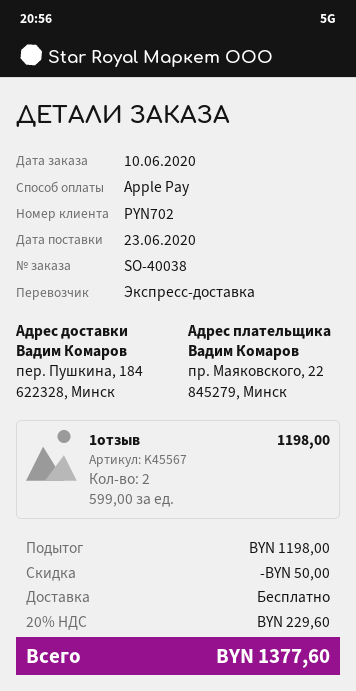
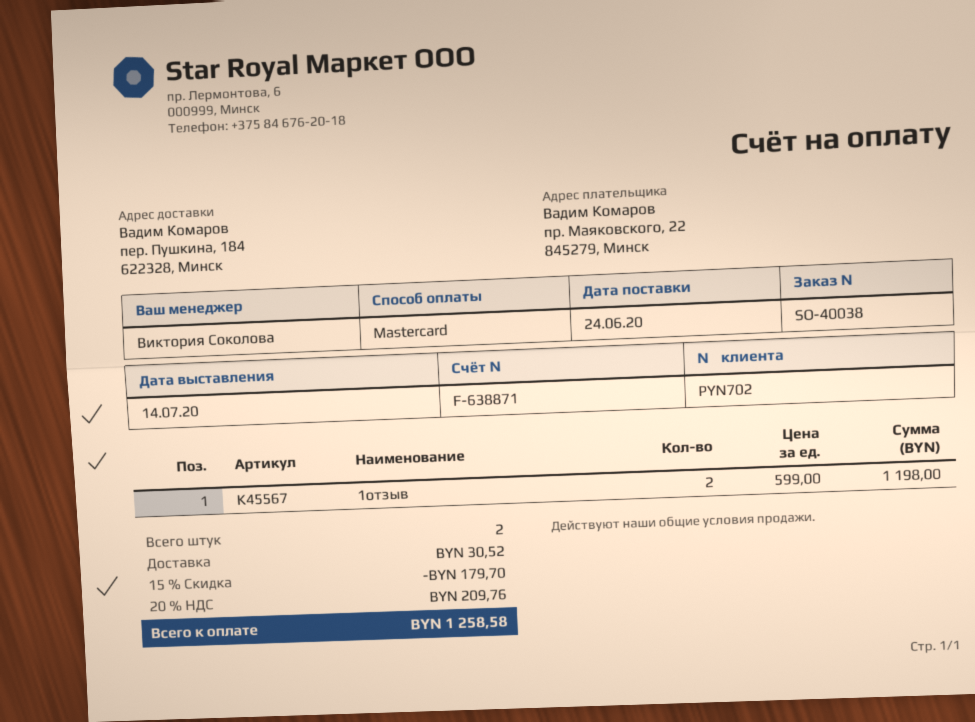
delivery date: 2020-06-23 -> 2020-06-24
payment method: Apple Pay -> Mastercard
discount: 50.00 -> 179.70
shipping: 0.00 -> 30.52
tax: 20% = 229.60 -> 20% = 209.76
total: 1377.60 -> 1258.58

